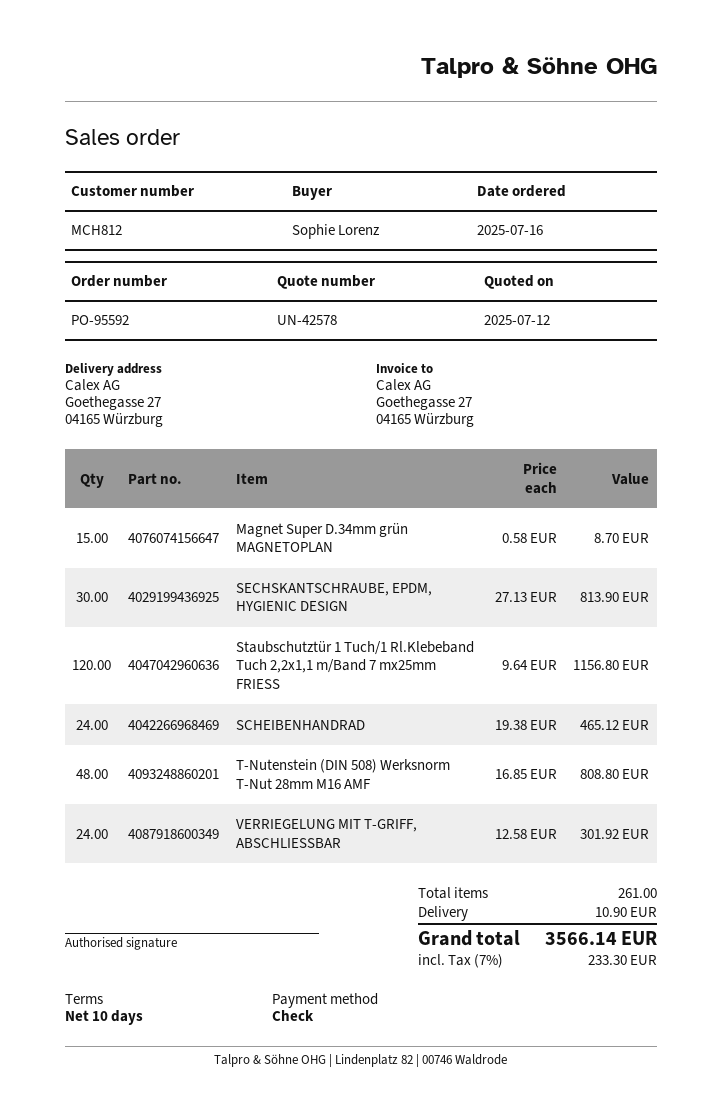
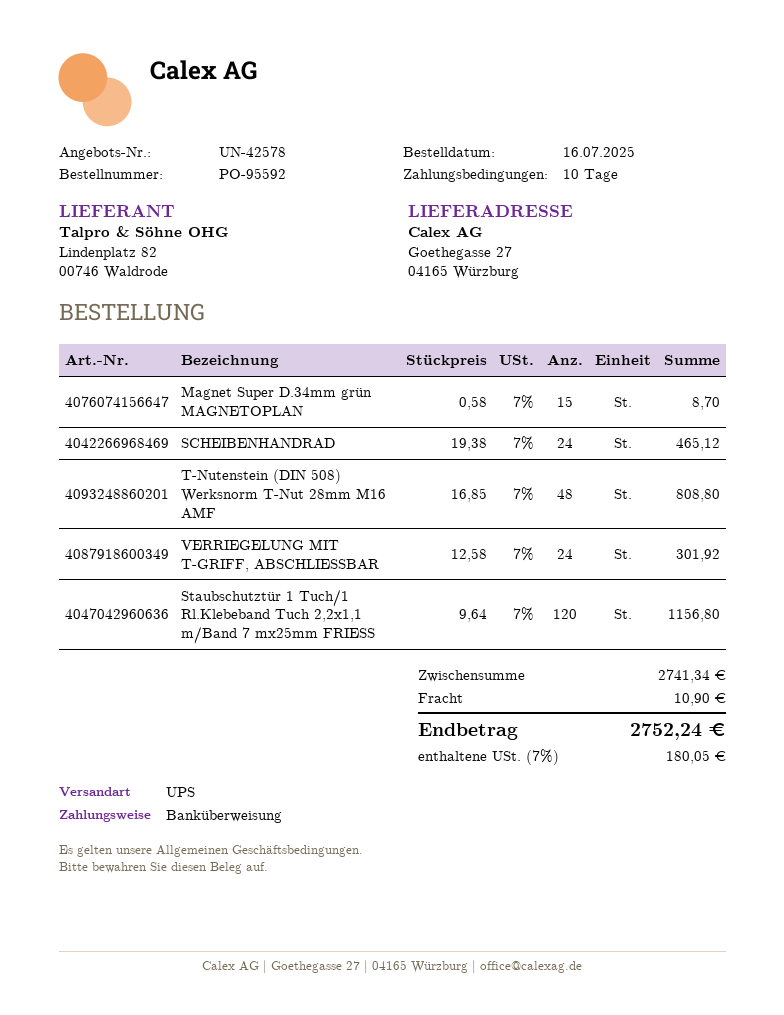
payment method: cheque -> bank transfer
SECHSKANTSCHRAUBE, EPDM, HYGIENIC DESIGN: 30 x 27.13 = 813.90 -> none
tax: 7% = 233.30 -> 7% = 180.05
total: 3566.14 -> 2752.24

